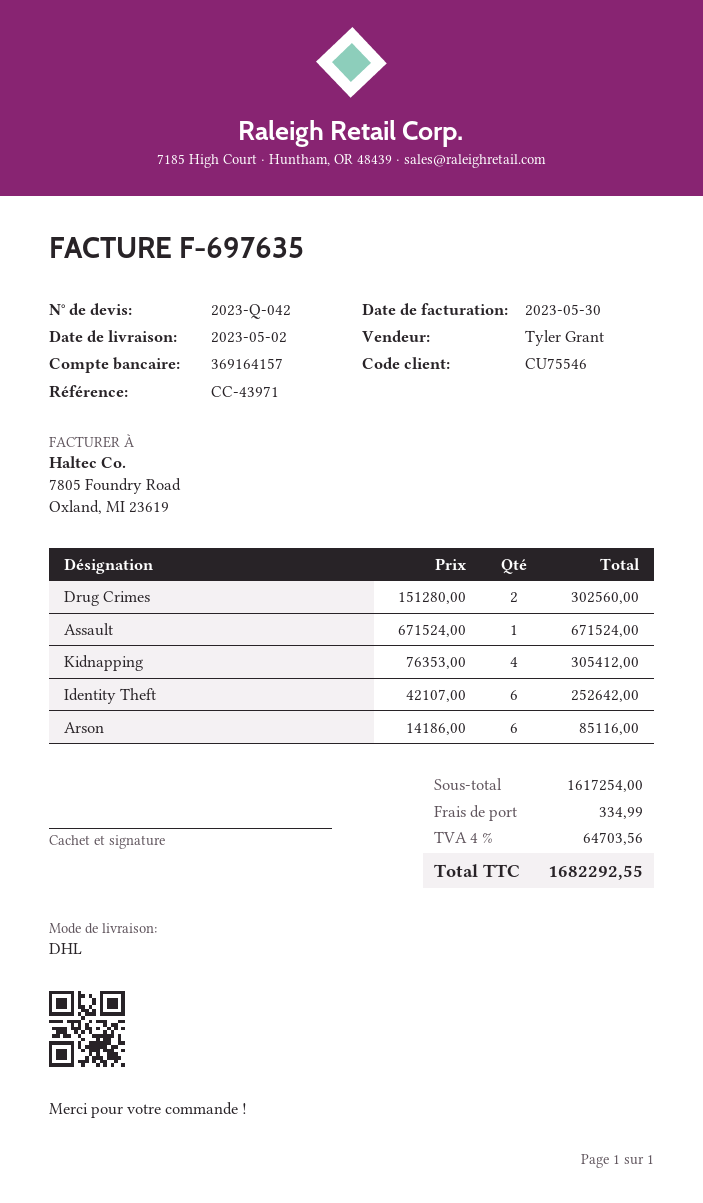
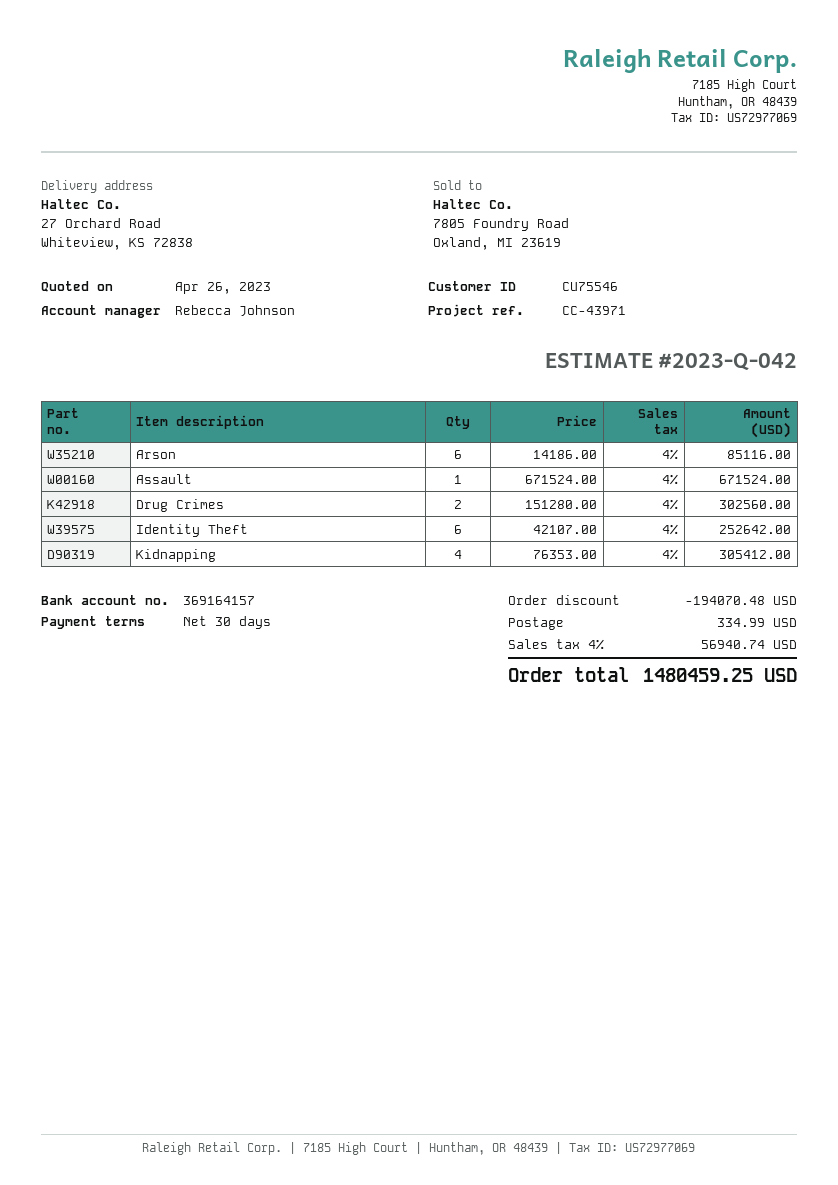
sales rep: Tyler Grant -> Rebecca Johnson
discount: none -> 194070.48
tax: 4% = 64703.56 -> 4% = 56940.74
total: 1682292.55 -> 1480459.25

